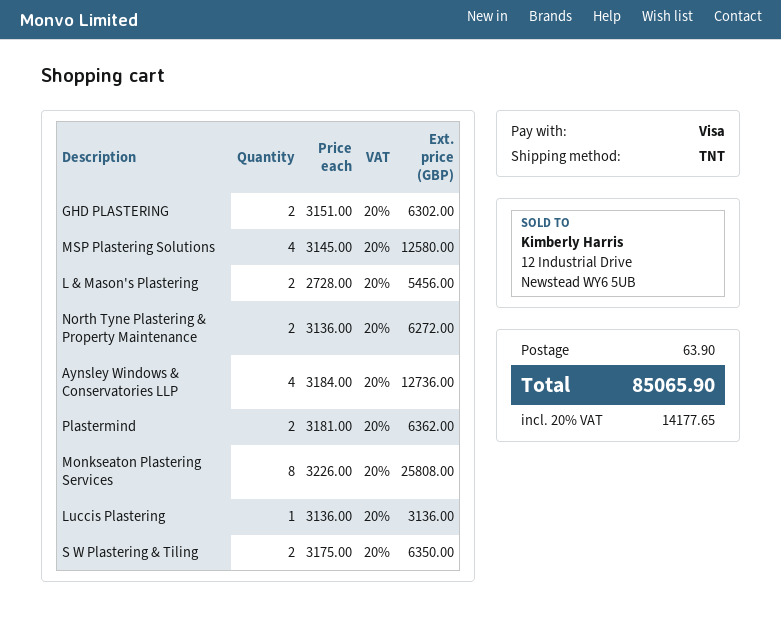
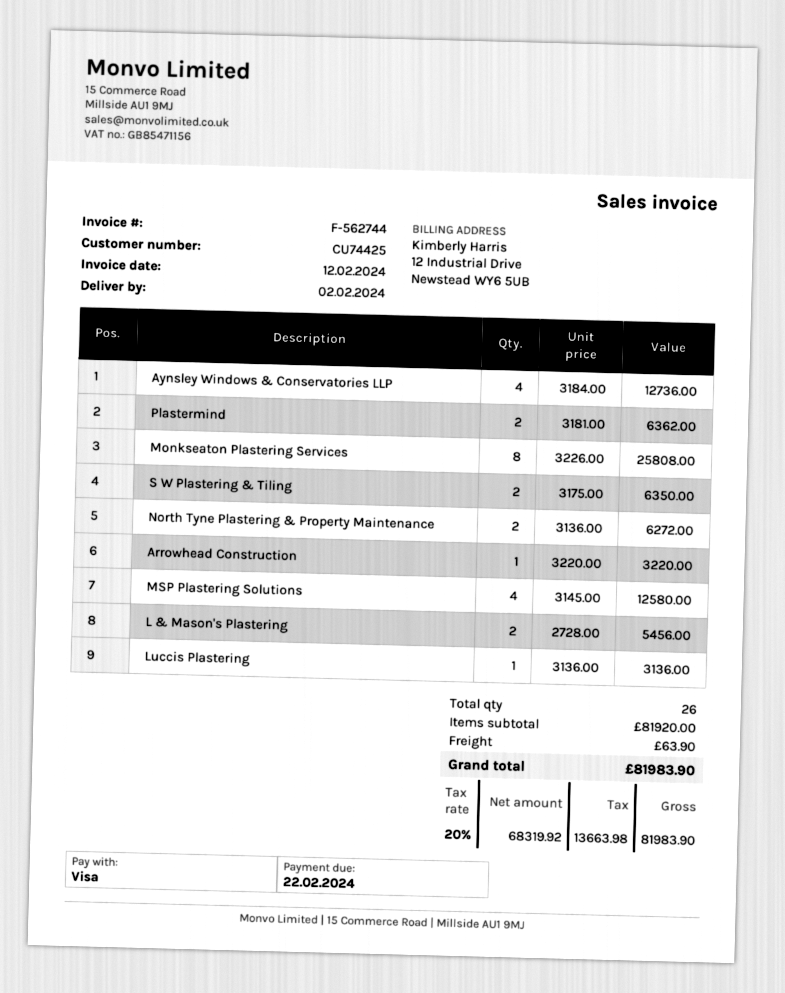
GHD PLASTERING: 2 x 3151.00 = 6302.00 -> none
Arrowhead Construction: none -> 1 x 3220.00 = 3220.00
tax: 20% = 14177.65 -> 20% = 13663.98
total: 85065.90 -> 81983.90

